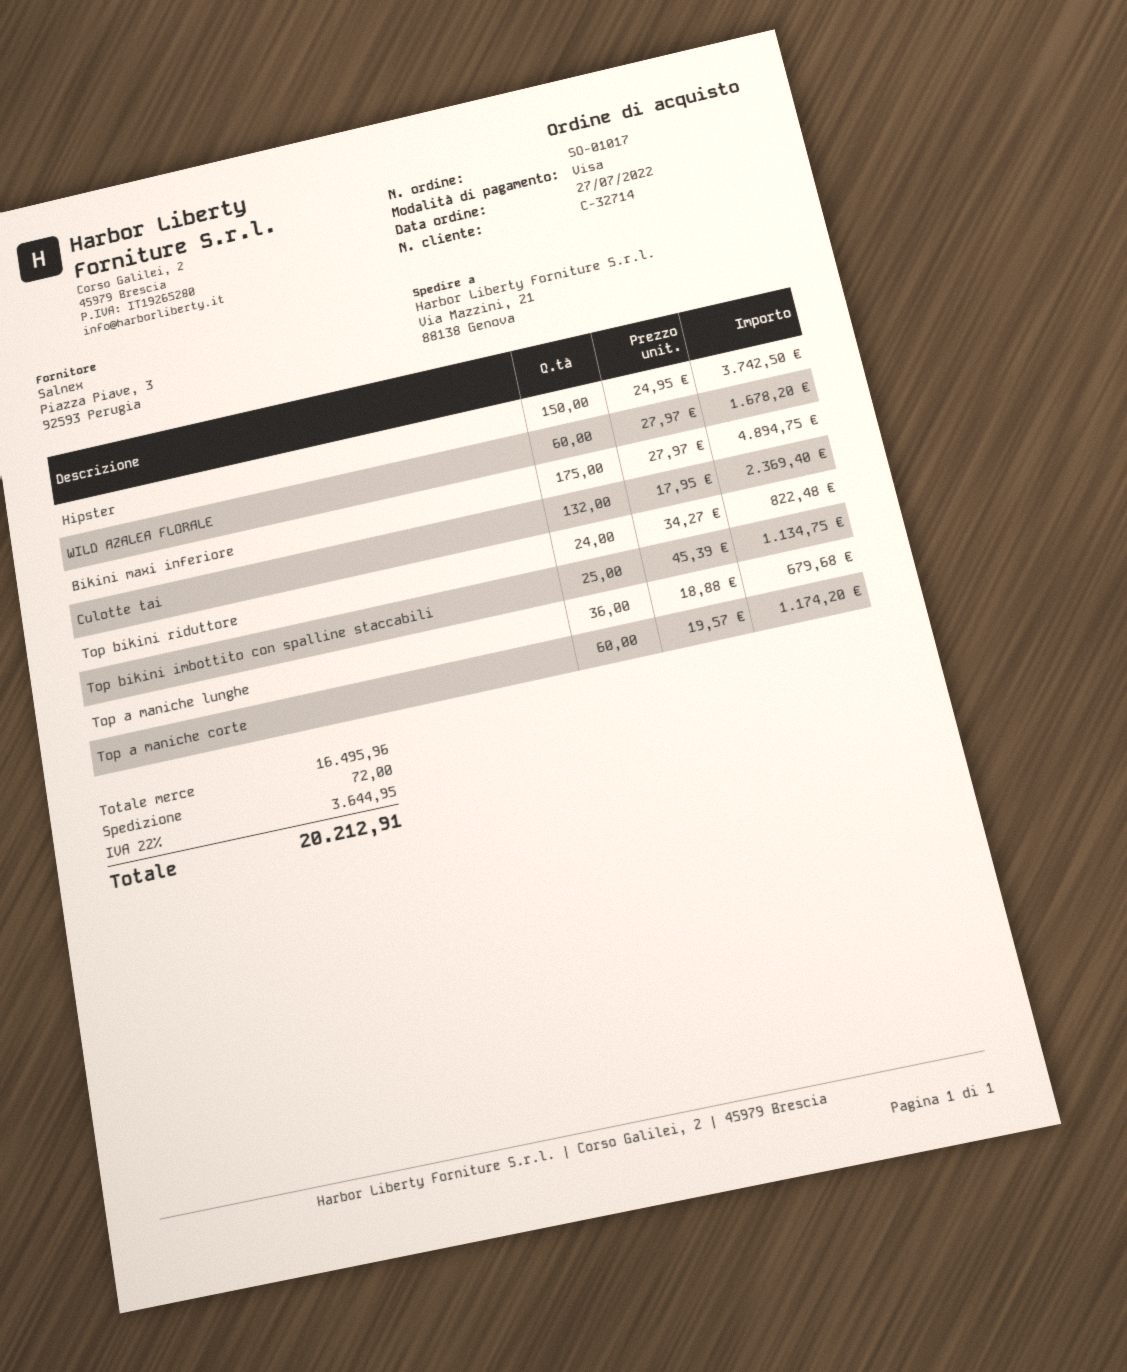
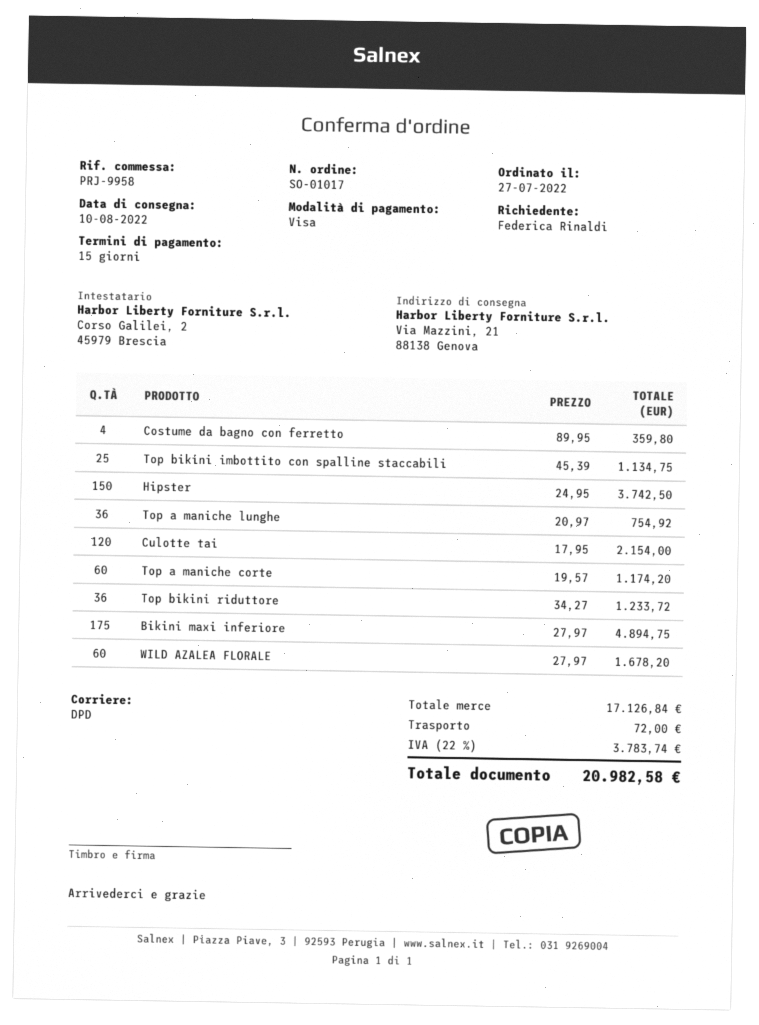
Culotte tai: 132 x 17.95 = 2369.40 -> 120 x 17.95 = 2154.00
Top bikini riduttore: 24 x 34.27 = 822.48 -> 36 x 34.27 = 1233.72
Top a maniche lunghe: 36 x 18.88 = 679.68 -> 36 x 20.97 = 754.92
Costume da bagno con ferretto: none -> 4 x 89.95 = 359.80
subtotal: 16495.96 -> 17126.84
tax: 22% = 3644.95 -> 22% = 3783.74
total: 20212.91 -> 20982.58

